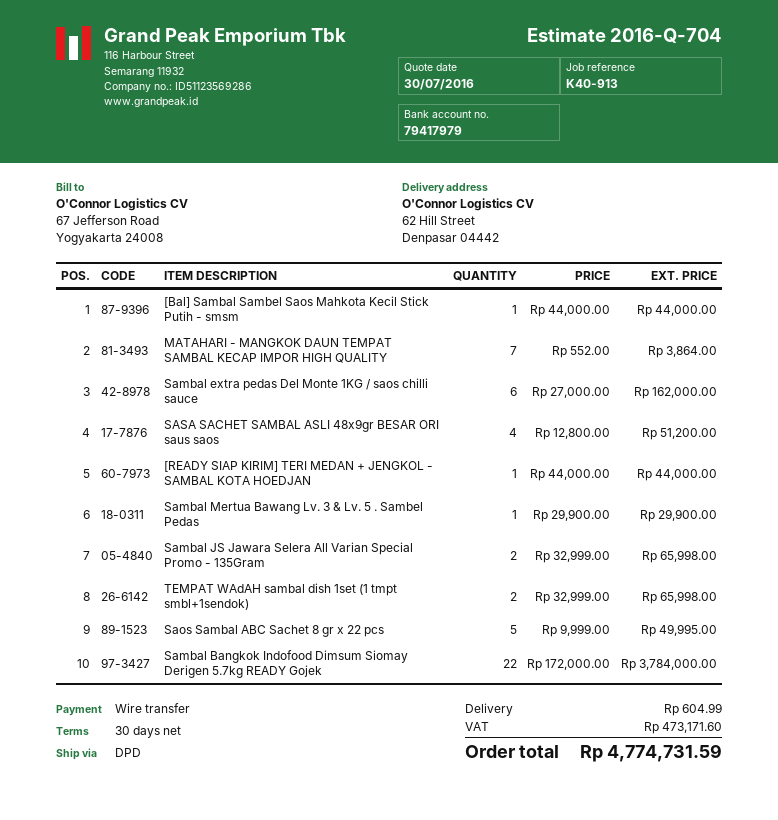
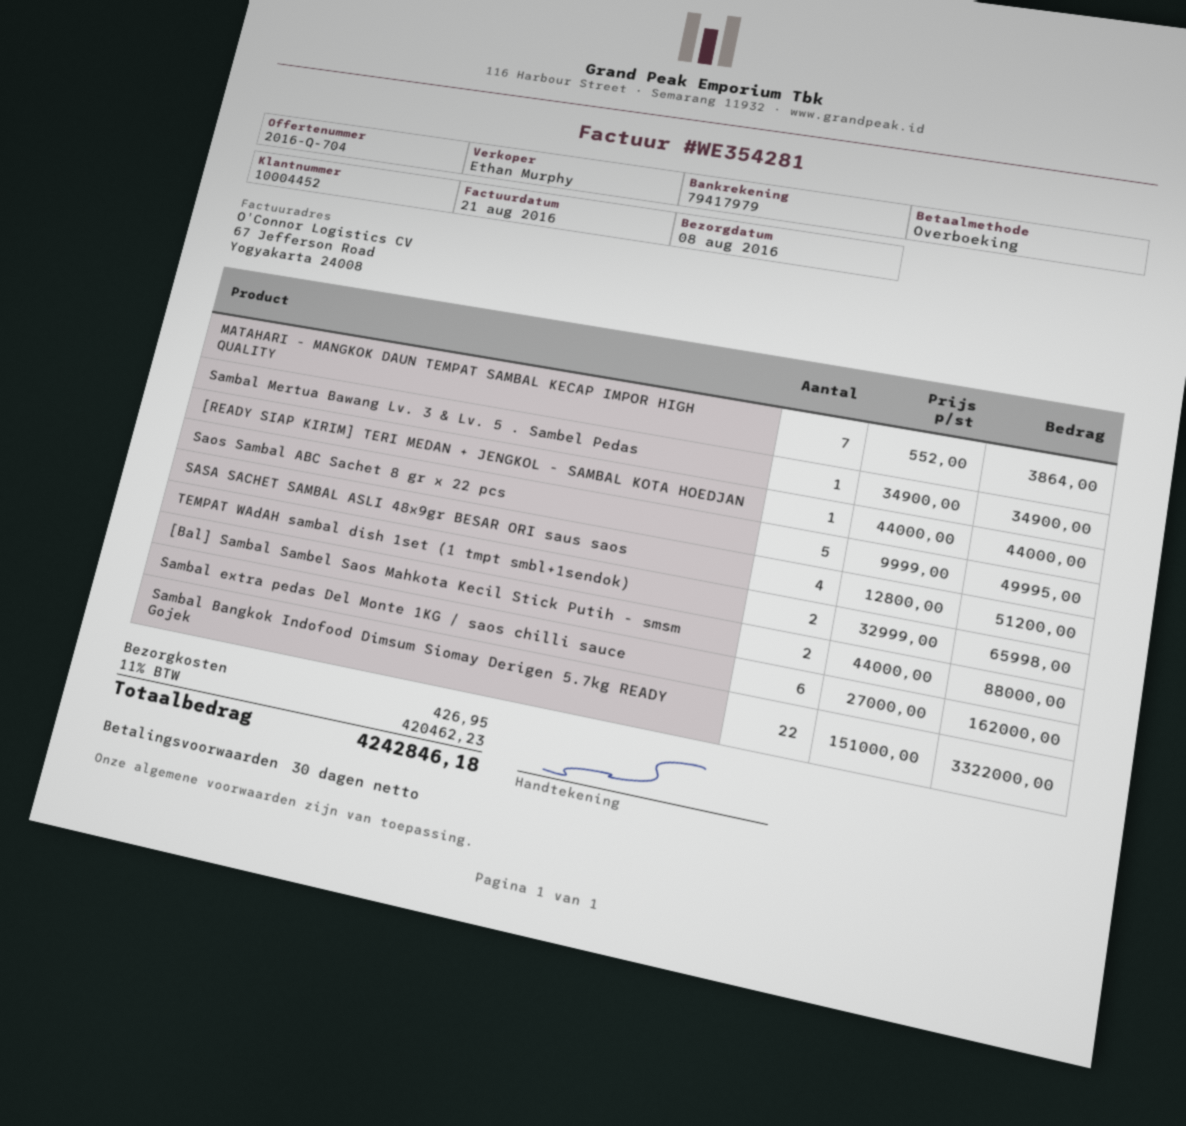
[Bal] Sambal Sambel Saos Mahkota Kecil Stick Putih - smsm: 1 x 44000.00 = 44000.00 -> 2 x 44000.00 = 88000.00
Sambal Mertua Bawang Lv. 3 & Lv. 5 . Sambel Pedas: 1 x 29900.00 = 29900.00 -> 1 x 34900.00 = 34900.00
Sambal JS Jawara Selera All Varian Special Promo - 135Gram: 2 x 32999.00 = 65998.00 -> none
Sambal Bangkok Indofood Dimsum Siomay Derigen 5.7kg READY Gojek: 22 x 172000.00 = 3784000.00 -> 22 x 151000.00 = 3322000.00
shipping: 604.99 -> 426.95
tax: 473171.60 -> 420462.23
total: 4774731.59 -> 4242846.18

